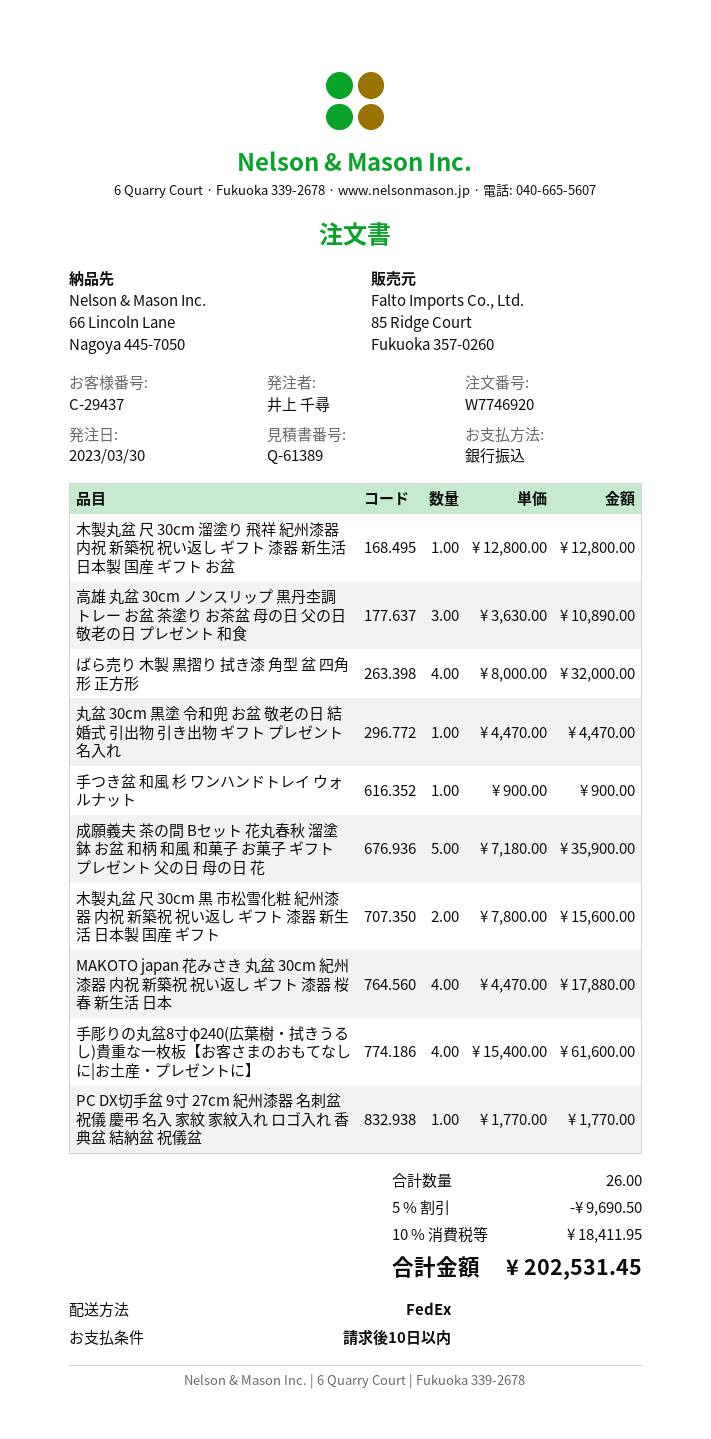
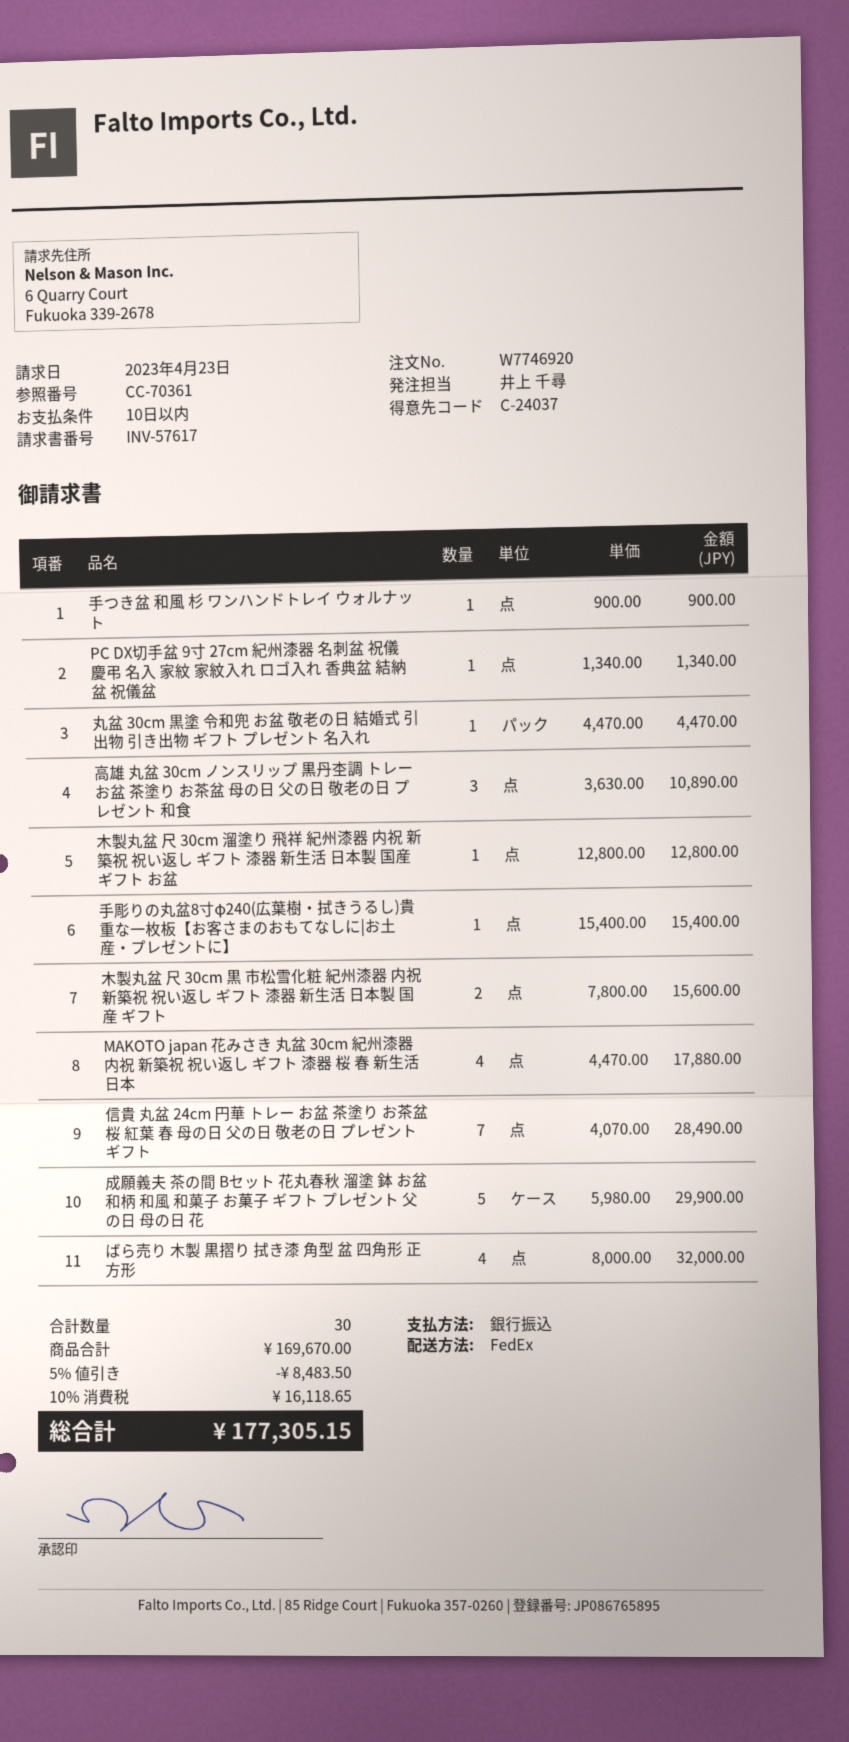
customer number: C-29437 -> C-24037
成願義夫 茶の間 Bセット 花丸春秋 溜塗 鉢 お盆 和柄 和風 和菓子 お菓子 ギフト プレゼント 父の日 母の日 花: 5 x 7180.00 = 35900.00 -> 5 x 5980.00 = 29900.00
手彫りの丸盆8寸φ240(広葉樹・拭きうるし)貴重な一枚板【お客さまのおもてなしに|お土産・プレゼントに】: 4 x 15400.00 = 61600.00 -> 1 x 15400.00 = 15400.00
PC DX切手盆 9寸 27cm 紀州漆器 名刺盆 祝儀 慶弔 名入 家紋 家紋入れ ロゴ入れ 香典盆 結納盆 祝儀盆: 1 x 1770.00 = 1770.00 -> 1 x 1340.00 = 1340.00
信貴 丸盆 24cm 円華 トレー お盆 茶塗り お茶盆 桜 紅葉 春 母の日 父の日 敬老の日 プレゼント ギフト: none -> 7 x 4070.00 = 28490.00
total quantity: 26 -> 30
discount: 5% = 9690.50 -> 5% = 8483.50
tax: 10% = 18411.95 -> 10% = 16118.65
total: 202531.45 -> 177305.15

